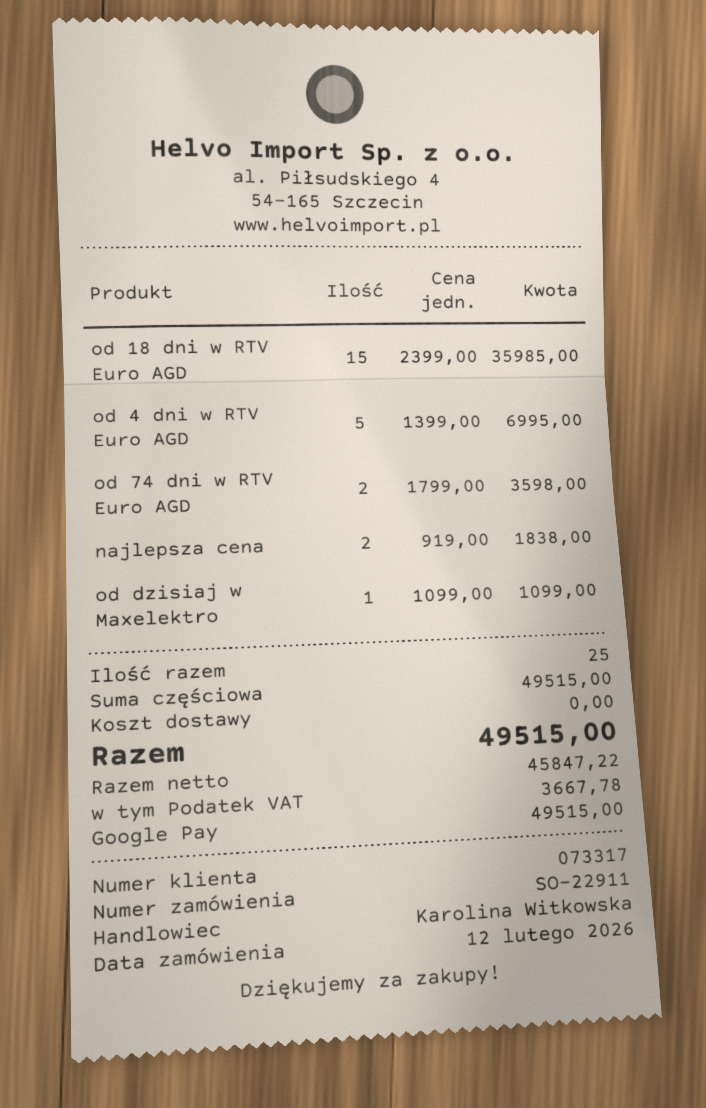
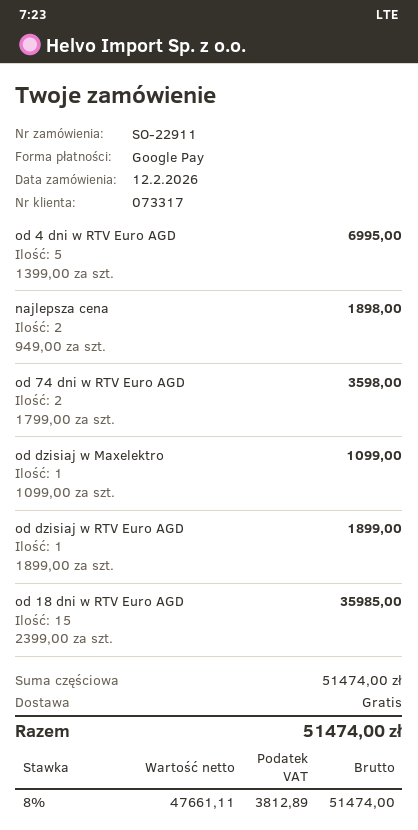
najlepsza cena: 2 x 919.00 = 1838.00 -> 2 x 949.00 = 1898.00
od dzisiaj w RTV Euro AGD: none -> 1 x 1899.00 = 1899.00
subtotal: 49515.00 -> 51474.00
net: 45847.22 -> 47661.11
tax: 3667.78 -> 3812.89
total: 49515.00 -> 51474.00

